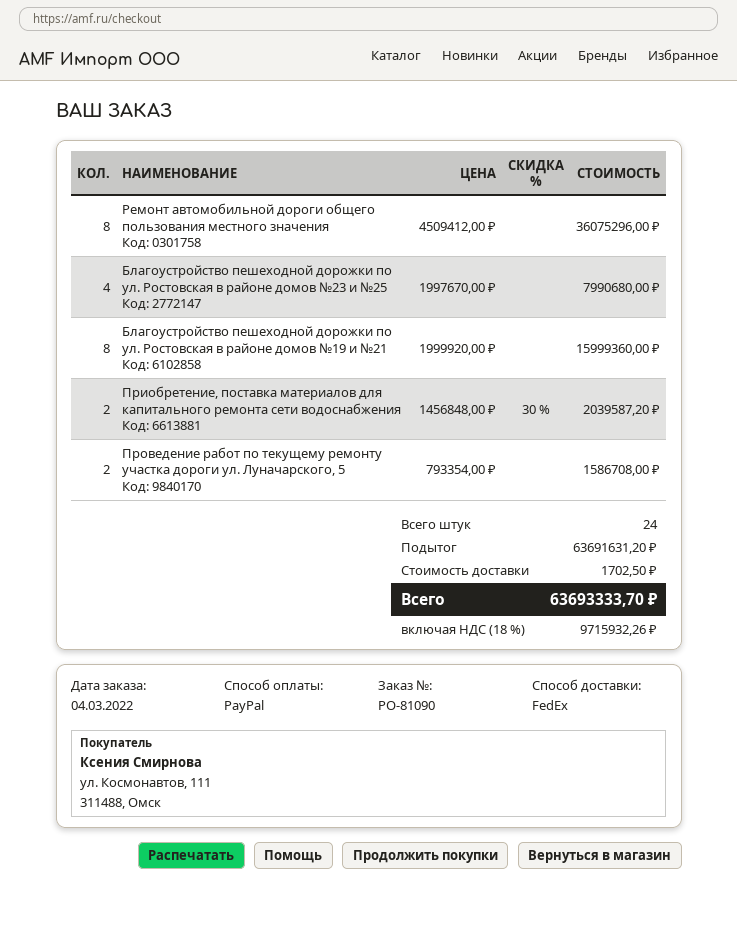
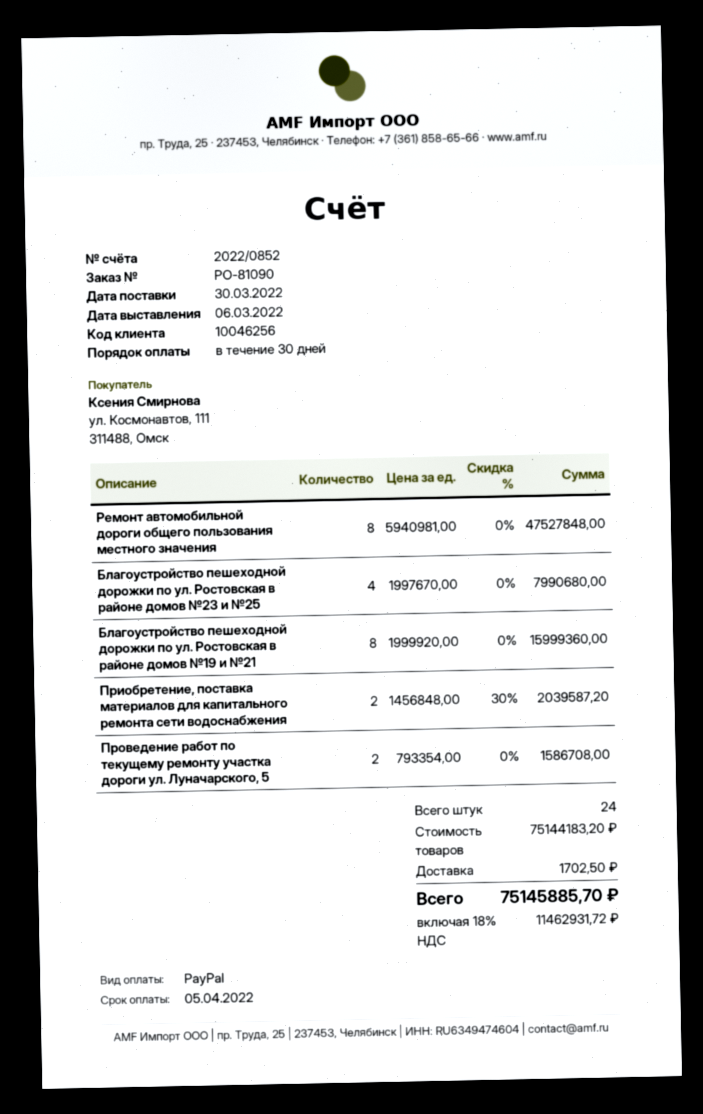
Ремонт автомобильной дороги общего пользования местного значения: 8 x 4509412.00 = 36075296.00 -> 8 x 5940981.00 = 47527848.00
subtotal: 63691631.20 -> 75144183.20
tax: 18% = 9715932.26 -> 18% = 11462931.72
total: 63693333.70 -> 75145885.70

